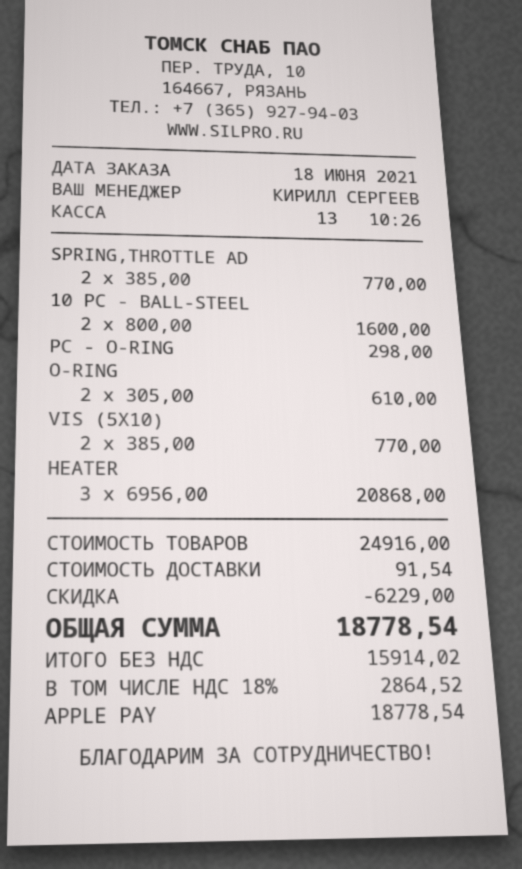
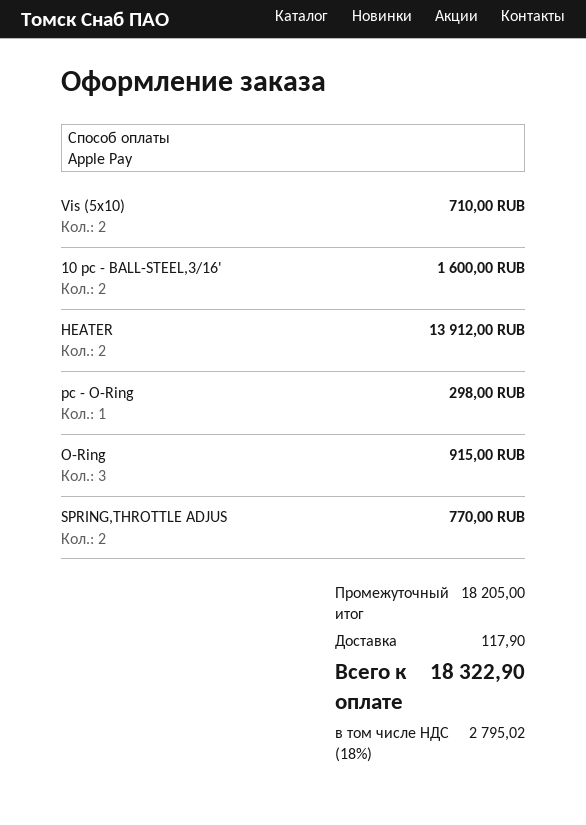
O-RING: 2 for 610.00 -> 3 for 915.00
VIS (5X10): 2 for 770.00 -> 2 for 710.00
HEATER: 3 for 20868.00 -> 2 for 13912.00
subtotal: 24916.00 -> 18205.00
discount: 6229.00 -> none
shipping: 91.54 -> 117.90
tax: 18% = 2864.52 -> 18% = 2795.02
total: 18778.54 -> 18322.90

